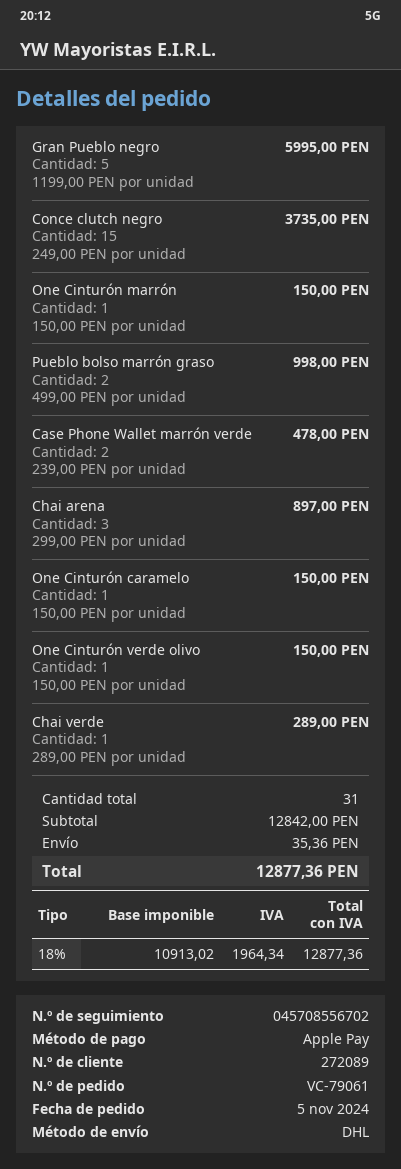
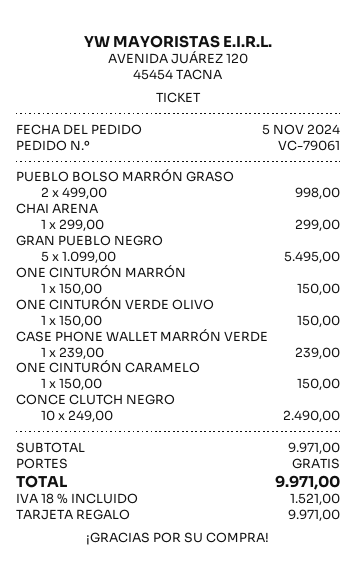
payment method: Apple Pay -> gift card
Gran Pueblo negro: 5 x 1199.00 = 5995.00 -> 5 x 1099.00 = 5495.00
Conce clutch negro: 15 x 249.00 = 3735.00 -> 10 x 249.00 = 2490.00
Case Phone Wallet marrón verde: 2 x 239.00 = 478.00 -> 1 x 239.00 = 239.00
Chai arena: 3 x 299.00 = 897.00 -> 1 x 299.00 = 299.00
Chai verde: 1 x 289.00 = 289.00 -> none
subtotal: 12842.00 -> 9971.00
shipping: 35.36 -> 0.00
tax: 18% = 1964.34 -> 18% = 1521.00
total: 12877.36 -> 9971.00

